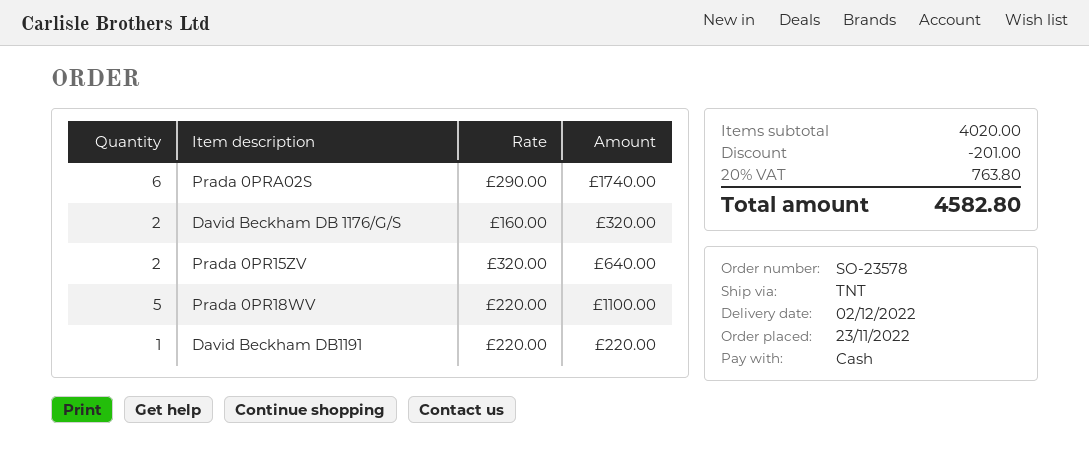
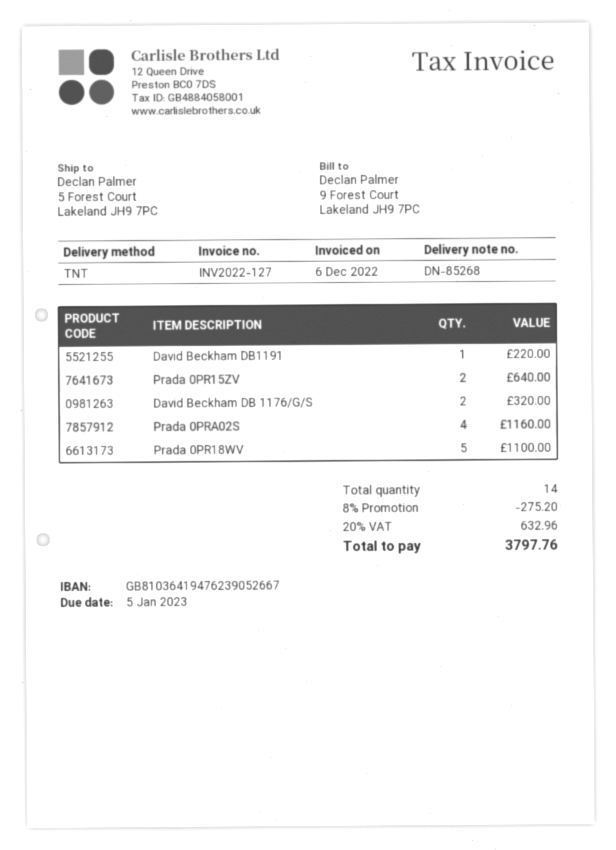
Prada 0PRA02S: 6 for 1740.00 -> 4 for 1160.00
discount: 201.00 -> 275.20
tax: 20% = 763.80 -> 20% = 632.96
total: 4582.80 -> 3797.76

